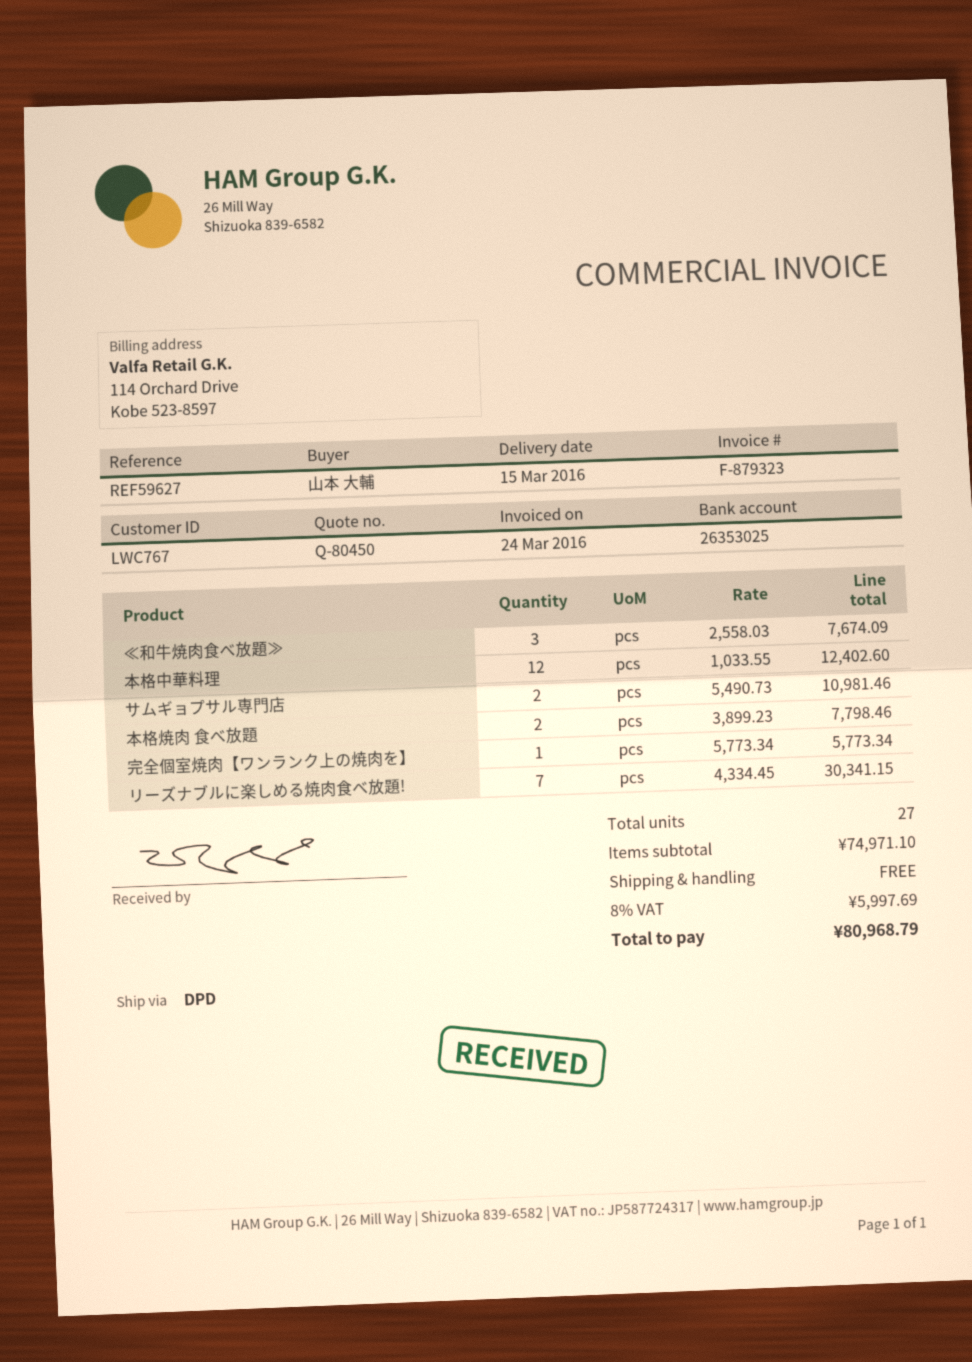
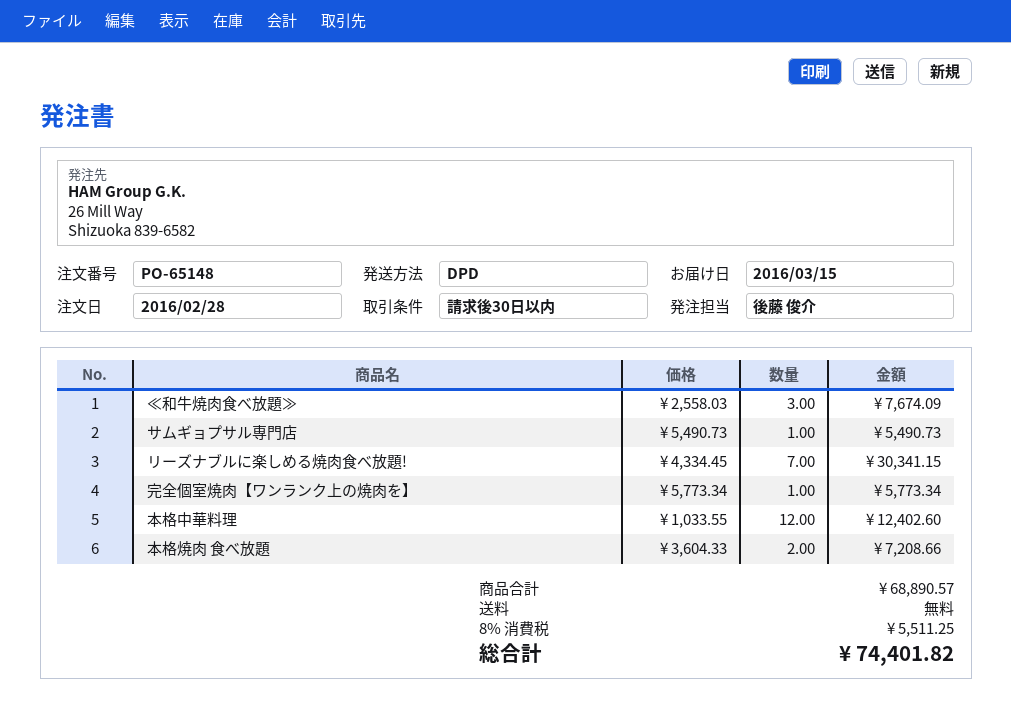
ordered by: 山本 大輔 -> 後藤 俊介
サムギョプサル専門店: 2 x 5490.73 = 10981.46 -> 1 x 5490.73 = 5490.73
本格焼肉 食べ放題: 2 x 3899.23 = 7798.46 -> 2 x 3604.33 = 7208.66
subtotal: 74971.10 -> 68890.57
tax: 8% = 5997.69 -> 8% = 5511.25
total: 80968.79 -> 74401.82

